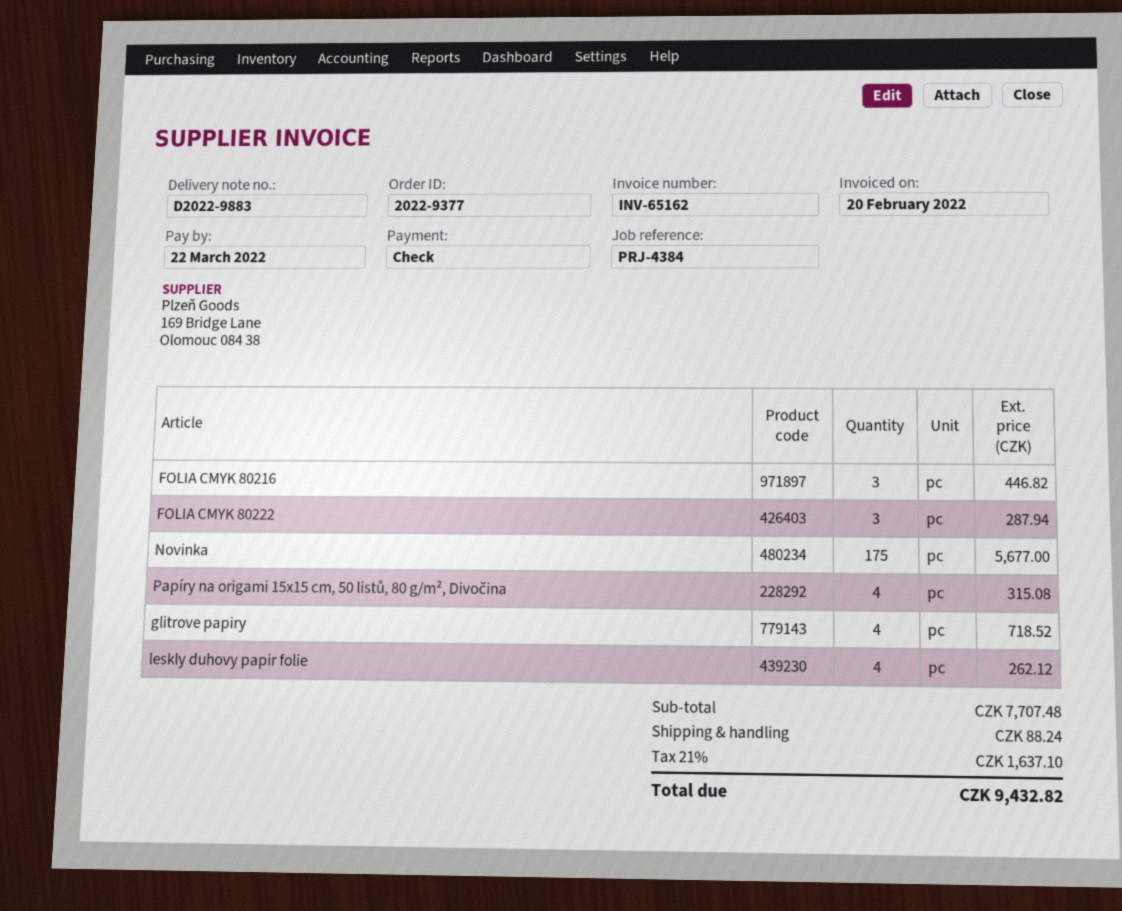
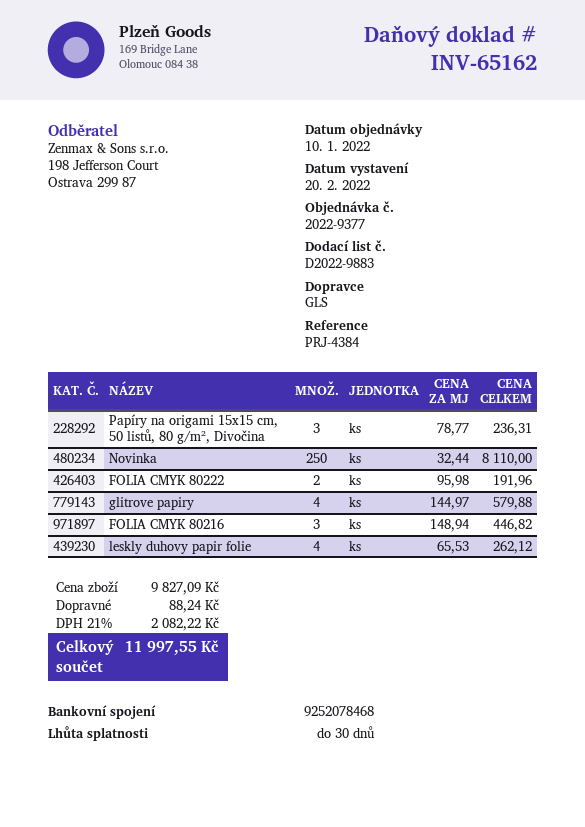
FOLIA CMYK 80222: 3 for 287.94 -> 2 for 191.96
Novinka: 175 for 5677.00 -> 250 for 8110.00
Papíry na origami 15x15 cm, 50 listů, 80 g/m², Divočina: 4 for 315.08 -> 3 for 236.31
glitrove papiry: 4 for 718.52 -> 4 for 579.88
subtotal: 7707.48 -> 9827.09
tax: 21% = 1637.10 -> 21% = 2082.22
total: 9432.82 -> 11997.55

